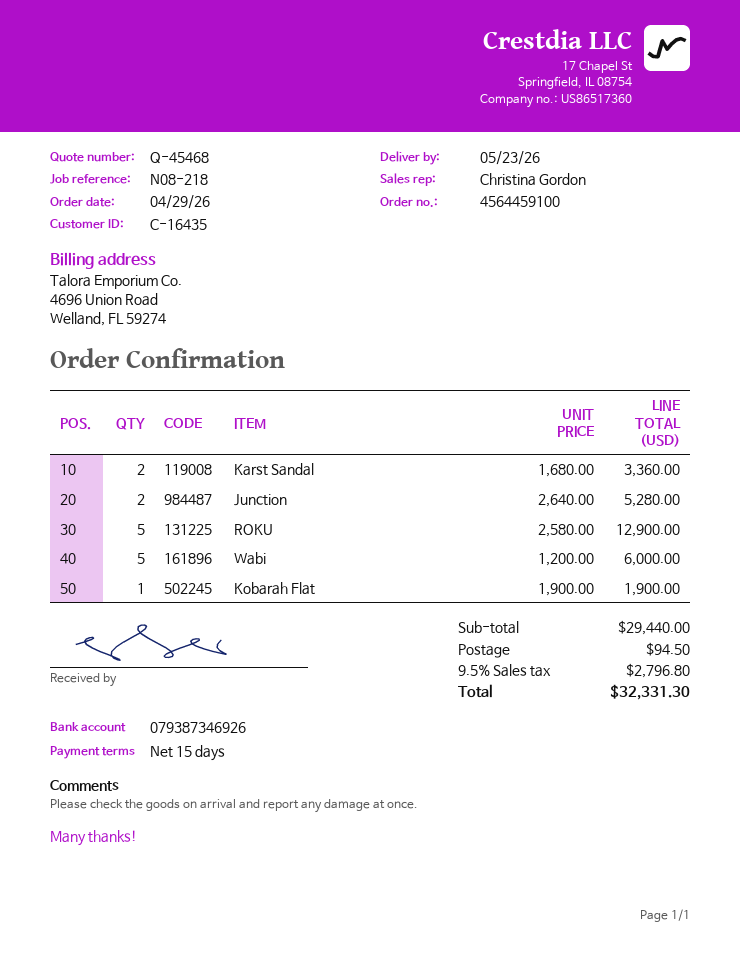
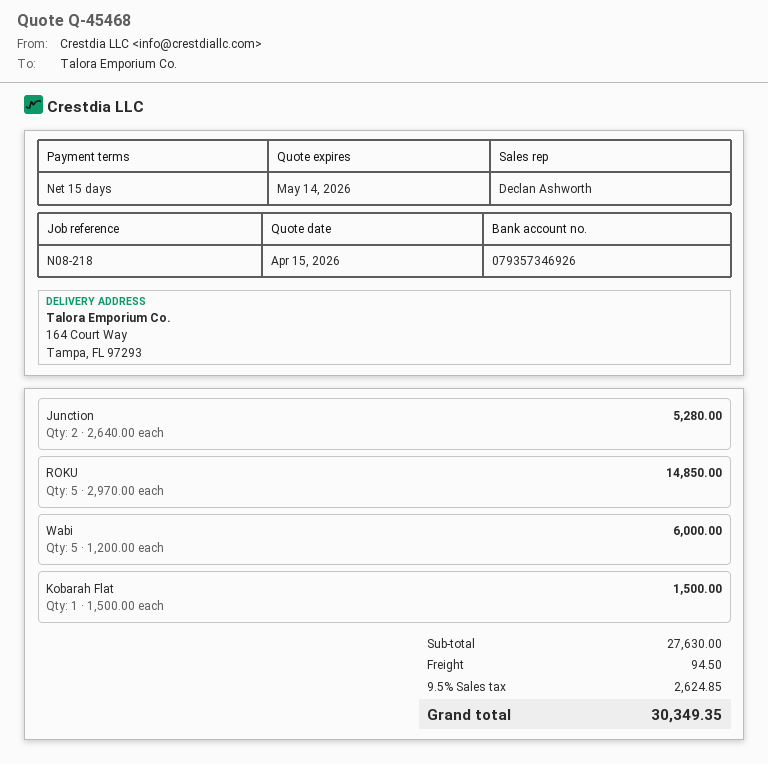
sales rep: Christina Gordon -> Declan Ashworth
bank account: 079387346926 -> 079357346926
Karst Sandal: 2 x 1680.00 = 3360.00 -> none
ROKU: 5 x 2580.00 = 12900.00 -> 5 x 2970.00 = 14850.00
Kobarah Flat: 1 x 1900.00 = 1900.00 -> 1 x 1500.00 = 1500.00
subtotal: 29440.00 -> 27630.00
tax: 9.5% = 2796.80 -> 9.5% = 2624.85
total: 32331.30 -> 30349.35

